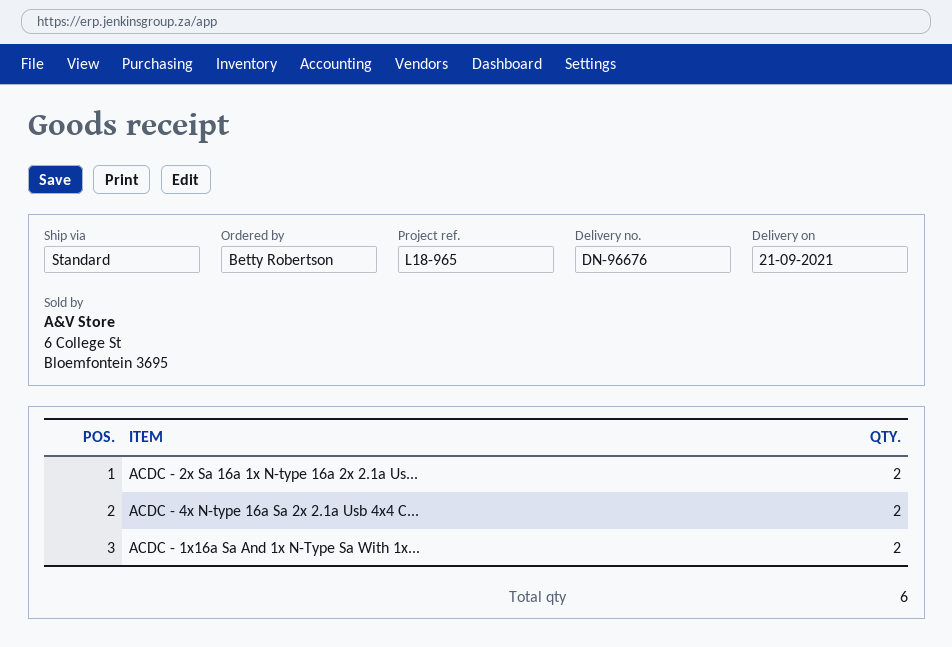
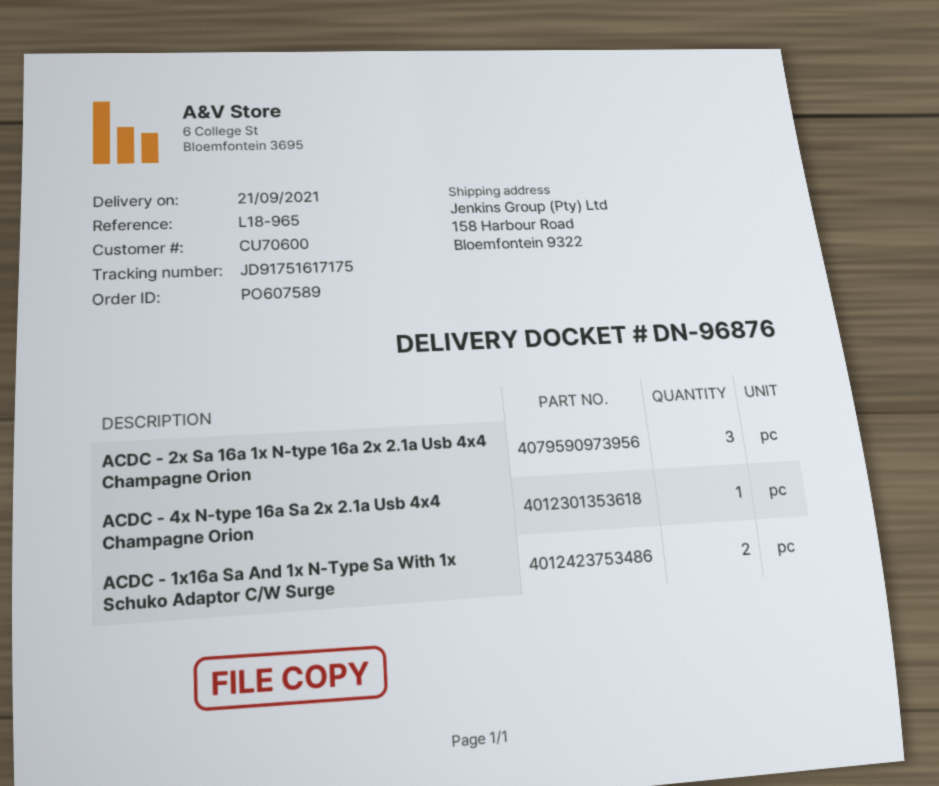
delivery note number: DN-96676 -> DN-96876
ACDC - 2x Sa 16a 1x N-type 16a 2x 2.1a Us...: 2 -> 3
ACDC - 4x N-type 16a Sa 2x 2.1a Usb 4x4 C...: 2 -> 1

